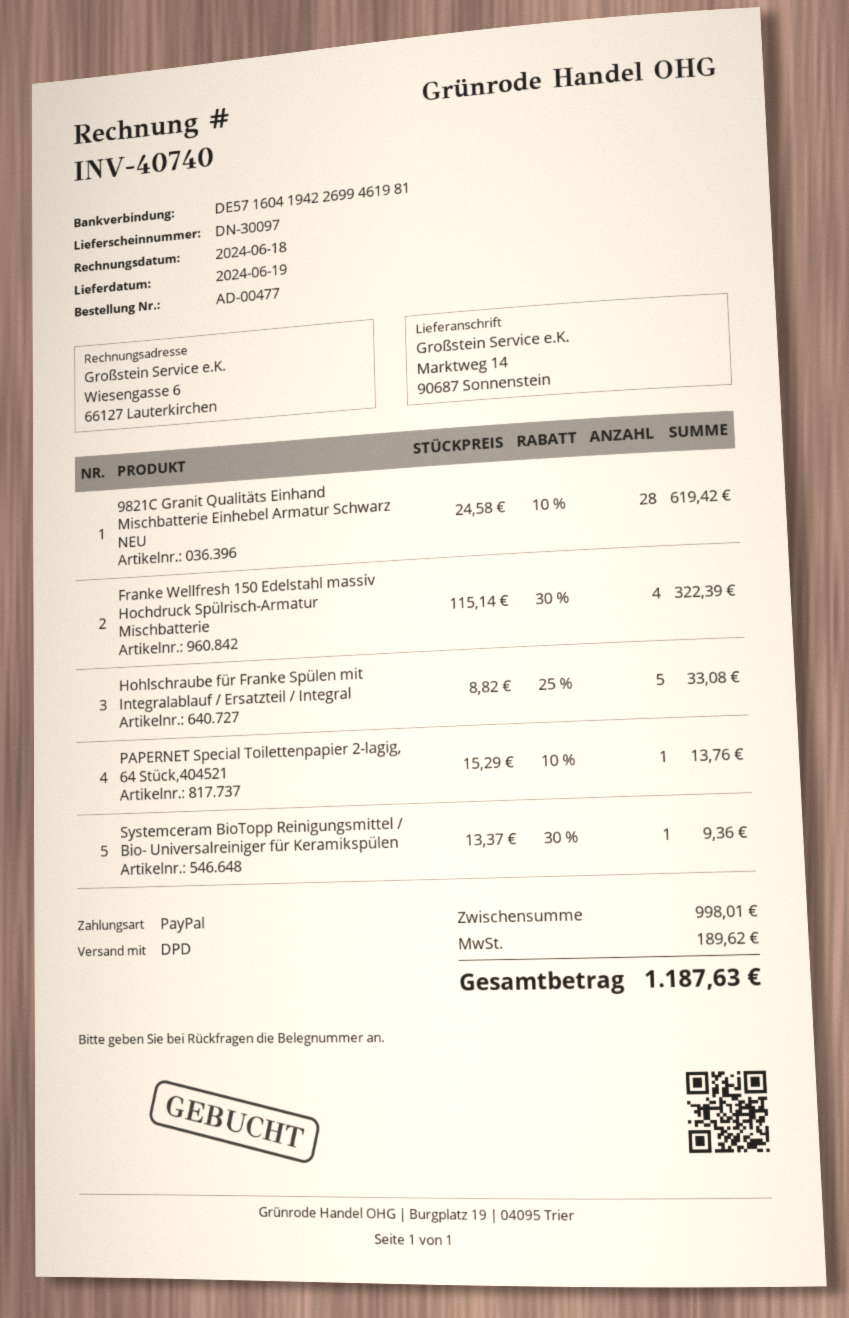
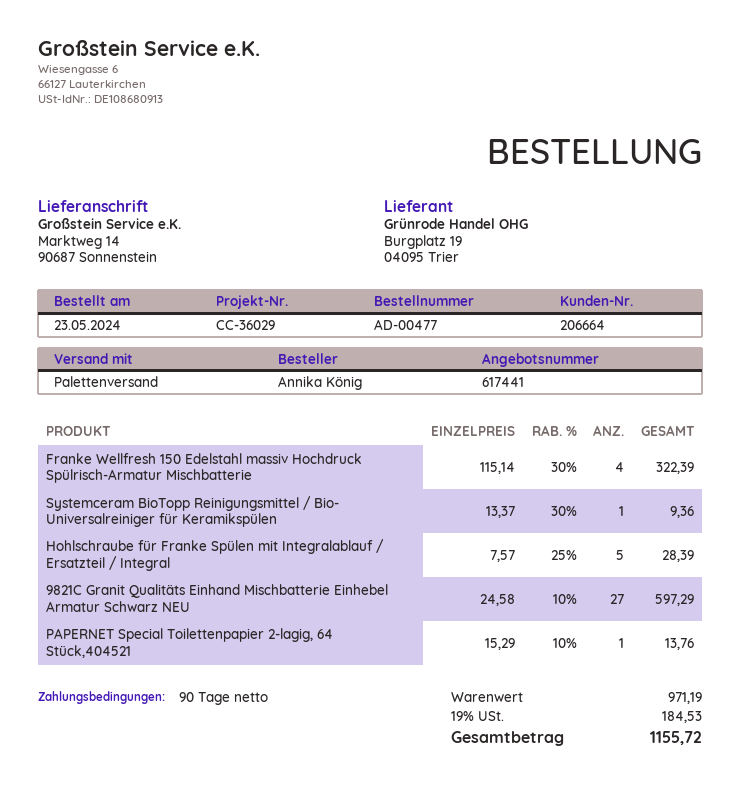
shipping method: DPD -> pallet freight
9821C Granit Qualitäts Einhand Mischbatterie Einhebel Armatur Schwarz NEU: 28 x 24.58 - 10% = 619.42 -> 27 x 24.58 - 10% = 597.29
Hohlschraube für Franke Spülen mit Integralablauf / Ersatzteil / Integral: 5 x 8.82 - 25% = 33.08 -> 5 x 7.57 - 25% = 28.39
subtotal: 998.01 -> 971.19
tax: 189.62 -> 184.53
total: 1187.63 -> 1155.72

